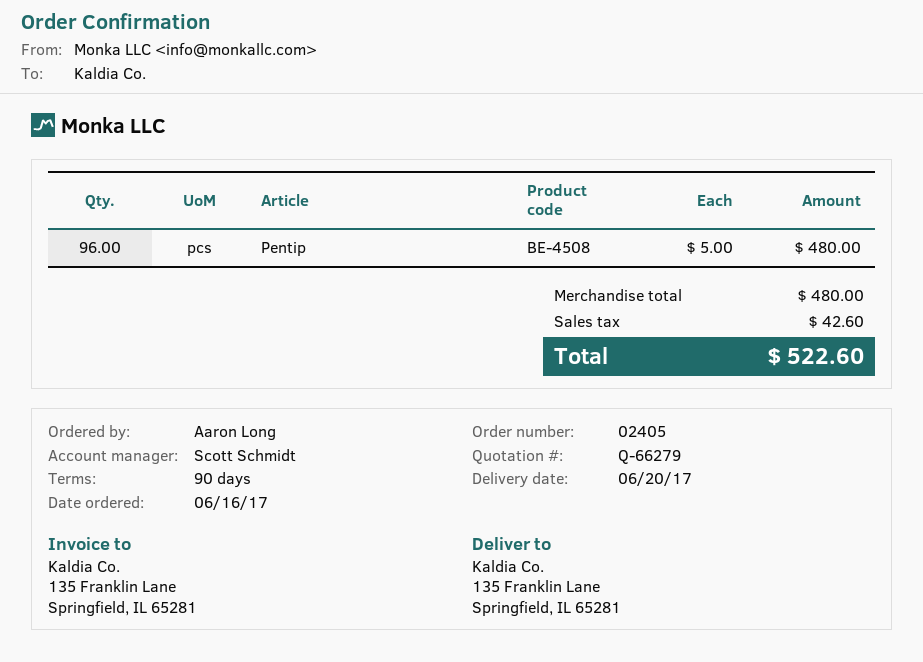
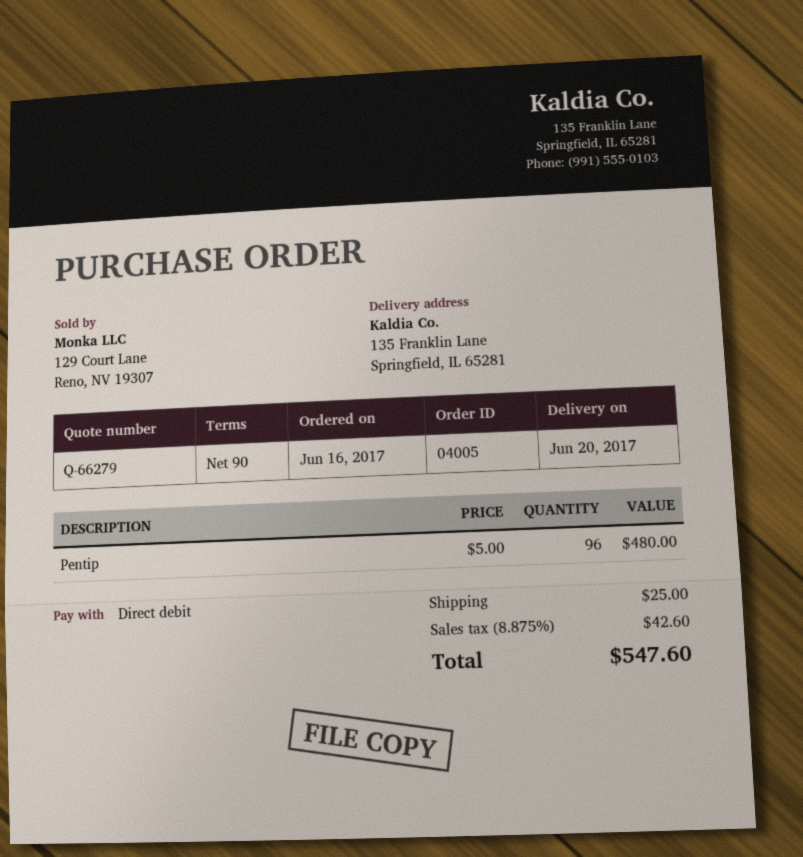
order number: 02405 -> 04005
shipping: none -> 25.00
total: 522.60 -> 547.60

